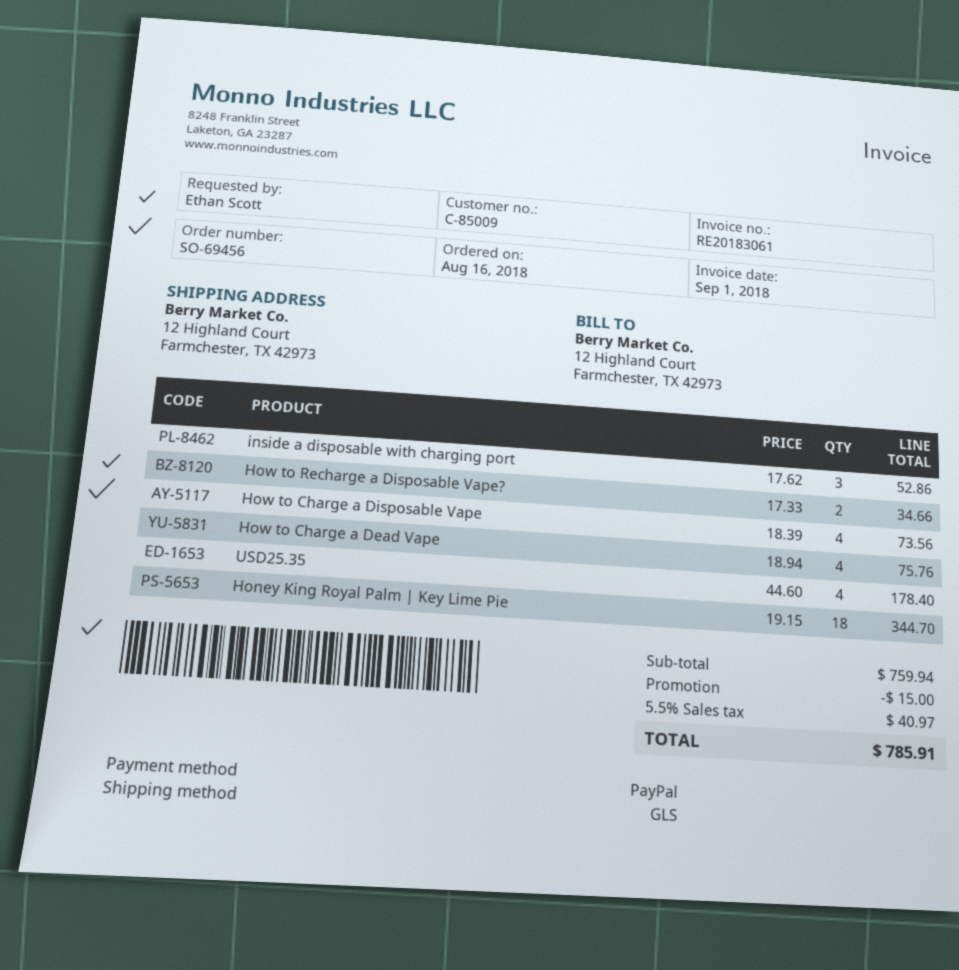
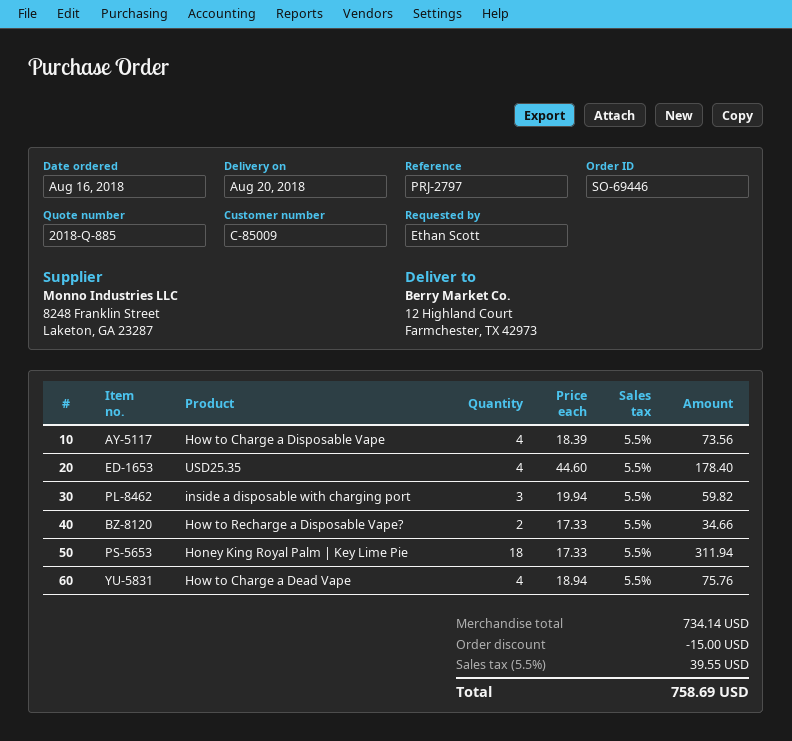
order number: SO-69456 -> SO-69446
inside a disposable with charging port: 3 x 17.62 = 52.86 -> 3 x 19.94 = 59.82
Honey King Royal Palm | Key Lime Pie: 18 x 19.15 = 344.70 -> 18 x 17.33 = 311.94
subtotal: 759.94 -> 734.14
tax: 5.5% = 40.97 -> 5.5% = 39.55
total: 785.91 -> 758.69

